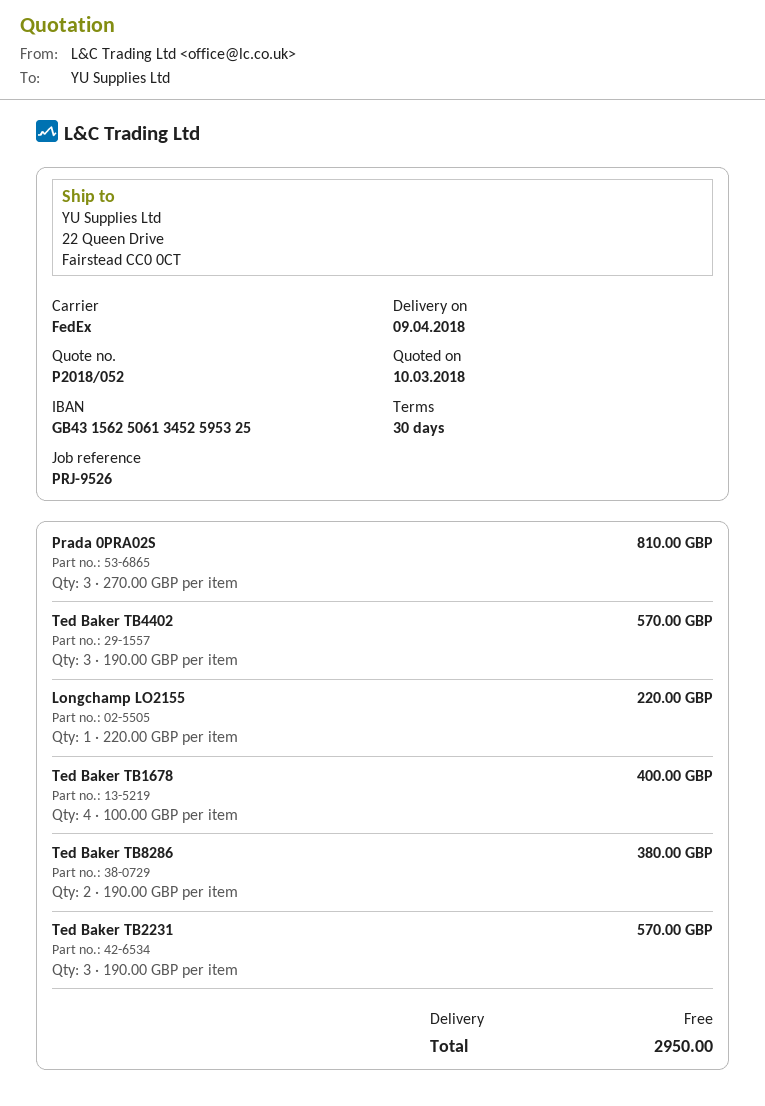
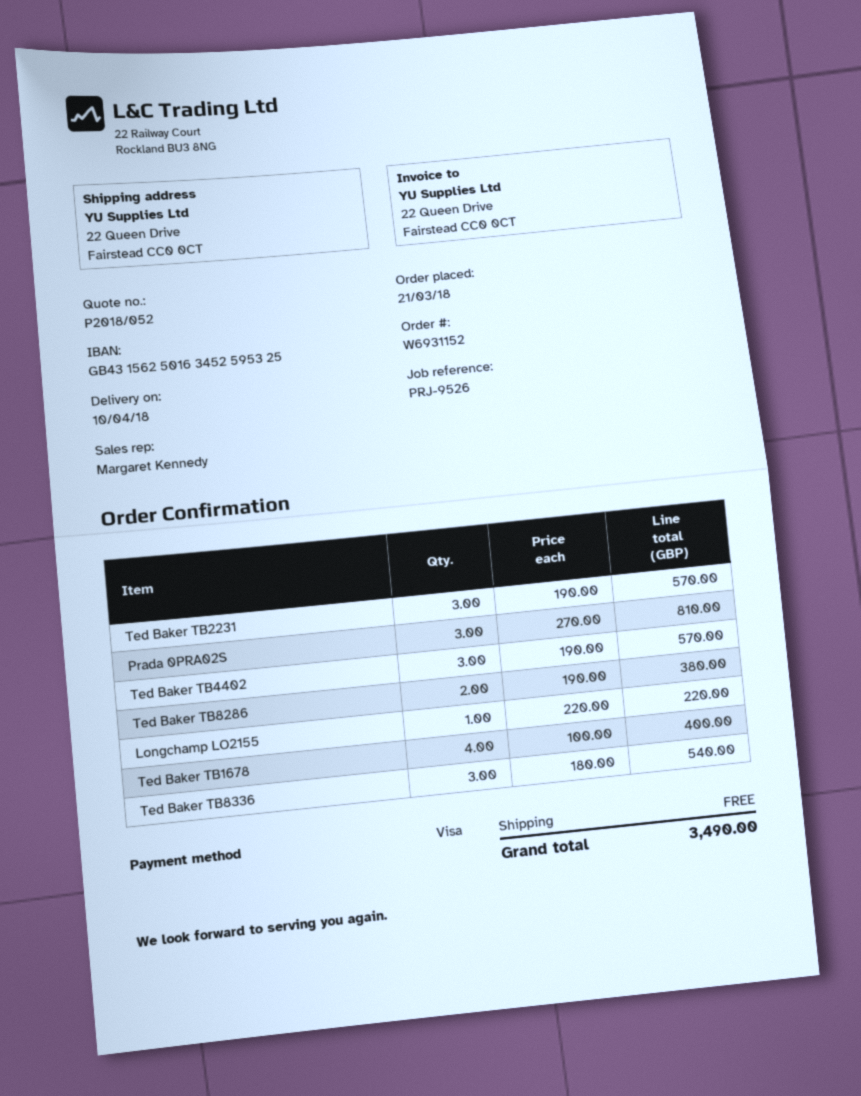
delivery date: 2018-04-09 -> 2018-04-10
bank account: GB43156250613452595325 -> GB43156250163452595325
Ted Baker TB8336: none -> 3 x 180.00 = 540.00
total: 2950.00 -> 3490.00

